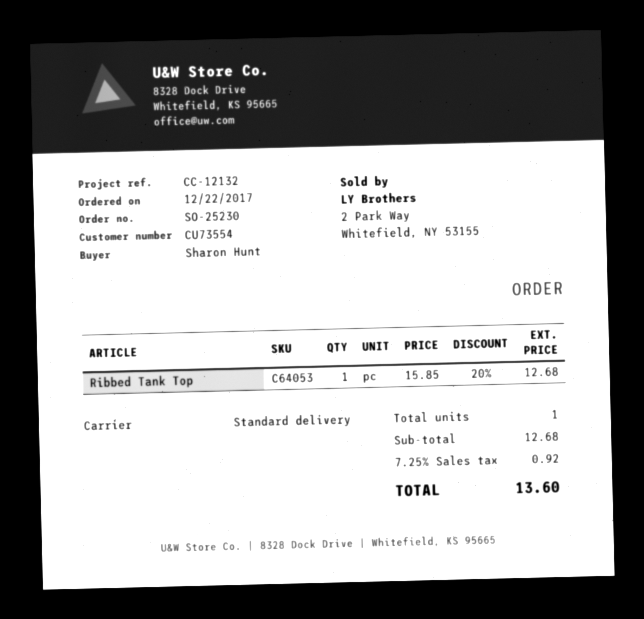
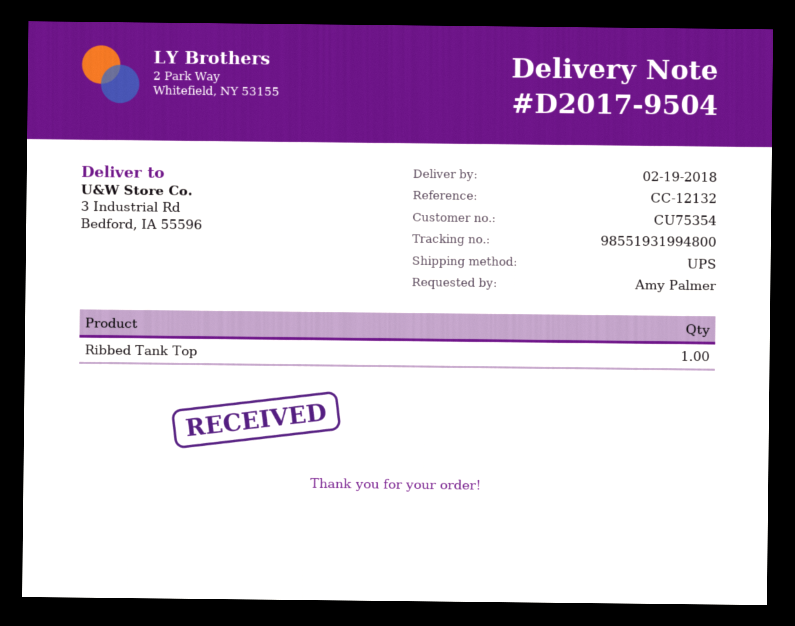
customer number: CU73554 -> CU75354
ordered by: Sharon Hunt -> Amy Palmer
shipping method: standard -> UPS

